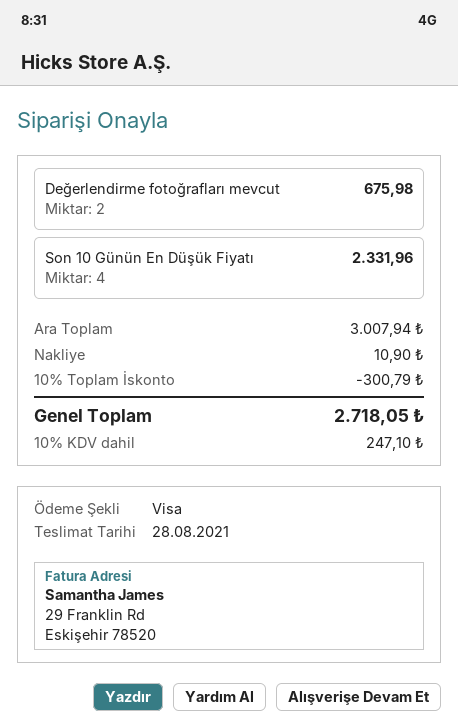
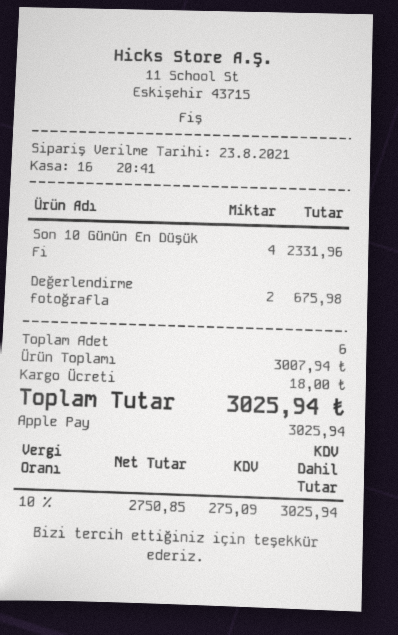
payment method: Visa -> Apple Pay
discount: 10% = 300.79 -> none
shipping: 10.90 -> 18.00
tax: 10% = 247.10 -> 10% = 275.09
total: 2718.05 -> 3025.94

